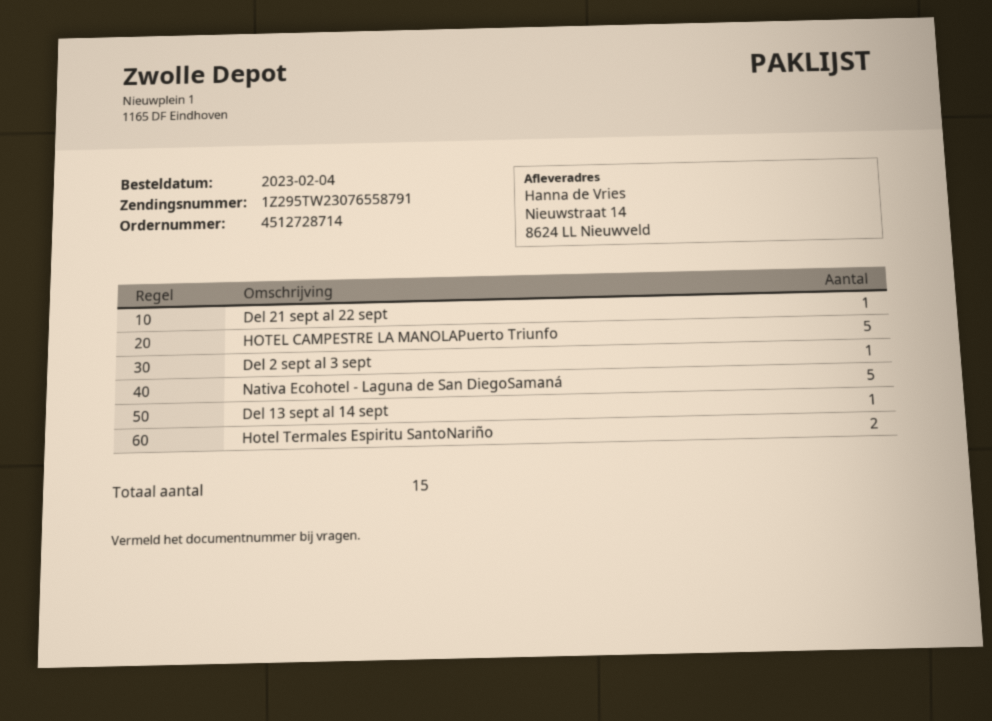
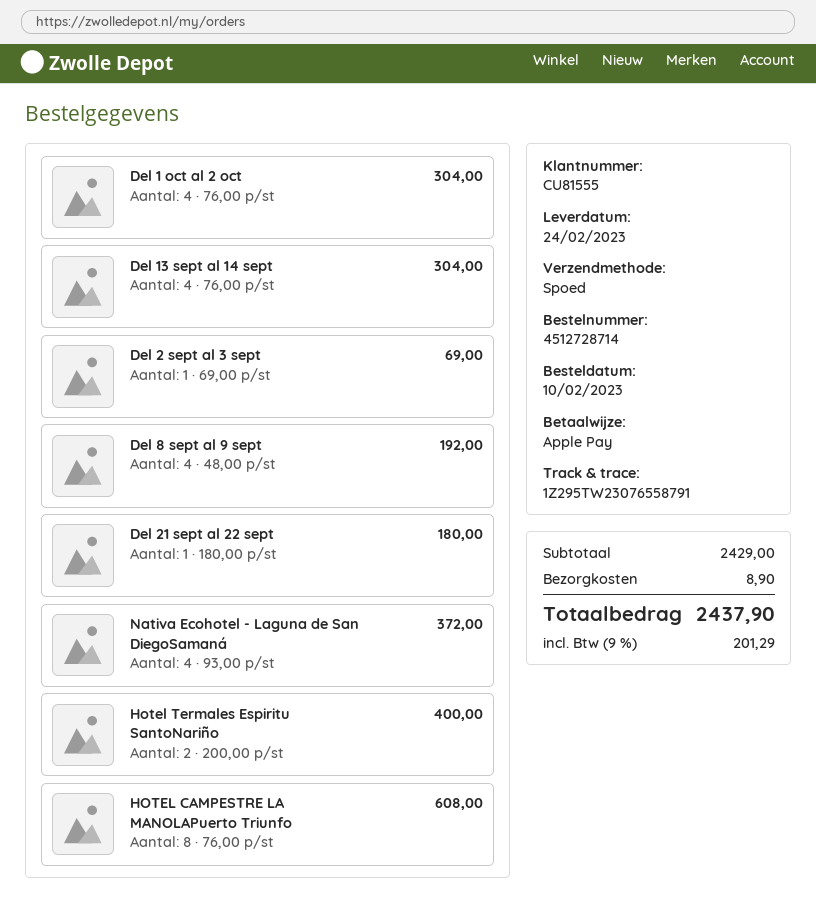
order date: 2023-02-04 -> 2023-02-10
HOTEL CAMPESTRE LA MANOLAPuerto Triunfo: 5 -> 8
Nativa Ecohotel - Laguna de San DiegoSamaná: 5 -> 4
Del 13 sept al 14 sept: 1 -> 4
Del 1 oct al 2 oct: none -> 4
Del 8 sept al 9 sept: none -> 4

